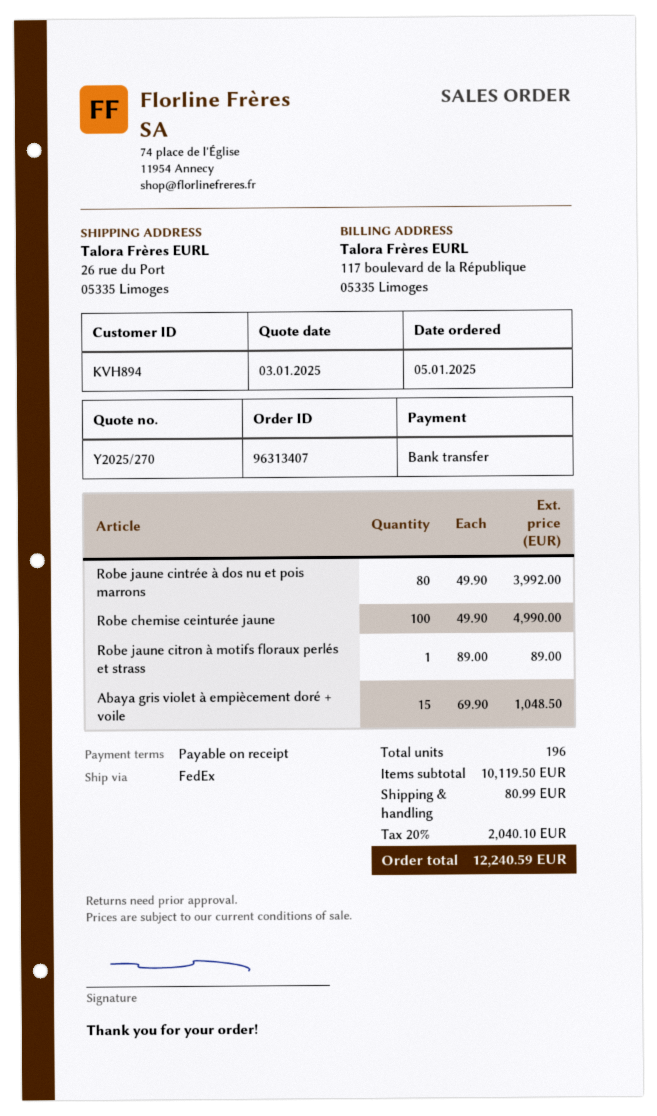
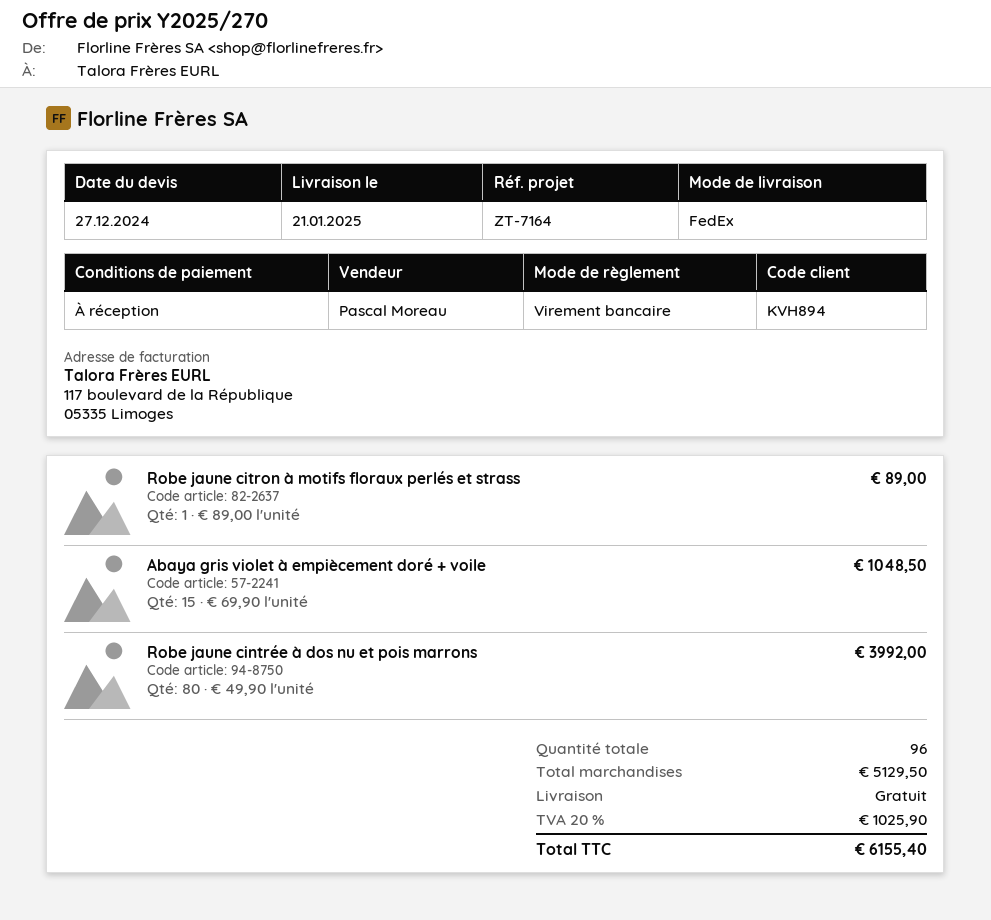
quote date: 2025-01-03 -> 2024-12-27
Robe chemise ceinturée jaune: 100 x 49.90 = 4990.00 -> none
total quantity: 196 -> 96
subtotal: 10119.50 -> 5129.50
shipping: 80.99 -> 0.00
tax: 20% = 2040.10 -> 20% = 1025.90
total: 12240.59 -> 6155.40

